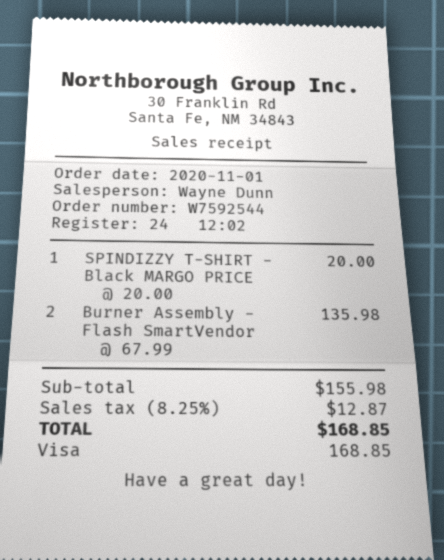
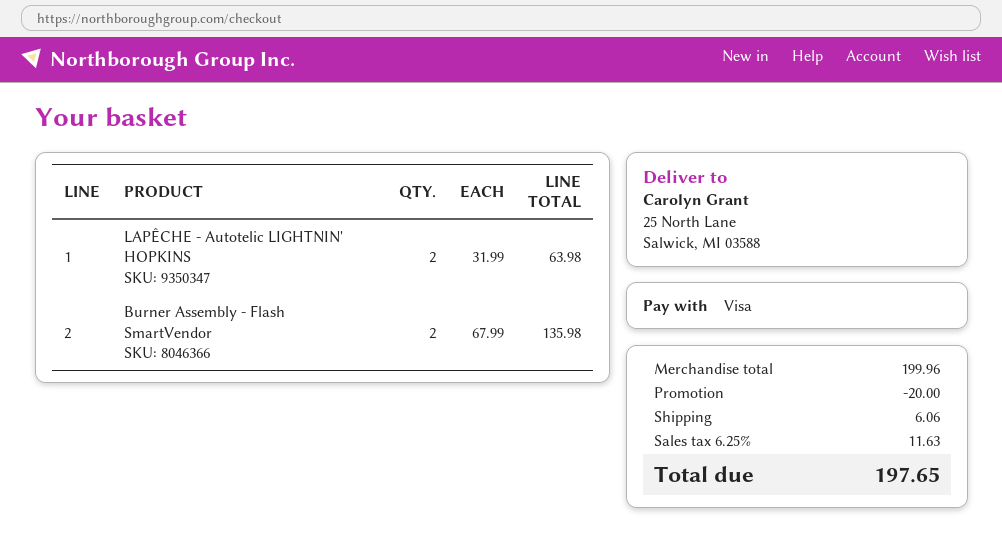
SPINDIZZY T-SHIRT - Black MARGO PRICE: 1 x 20.00 = 20.00 -> none
LAPÊCHE - Autotelic LIGHTNIN' HOPKINS: none -> 2 x 31.99 = 63.98
subtotal: 155.98 -> 199.96
discount: none -> 20.00
shipping: none -> 6.06
tax: 8.25% = 12.87 -> 6.25% = 11.63
total: 168.85 -> 197.65

